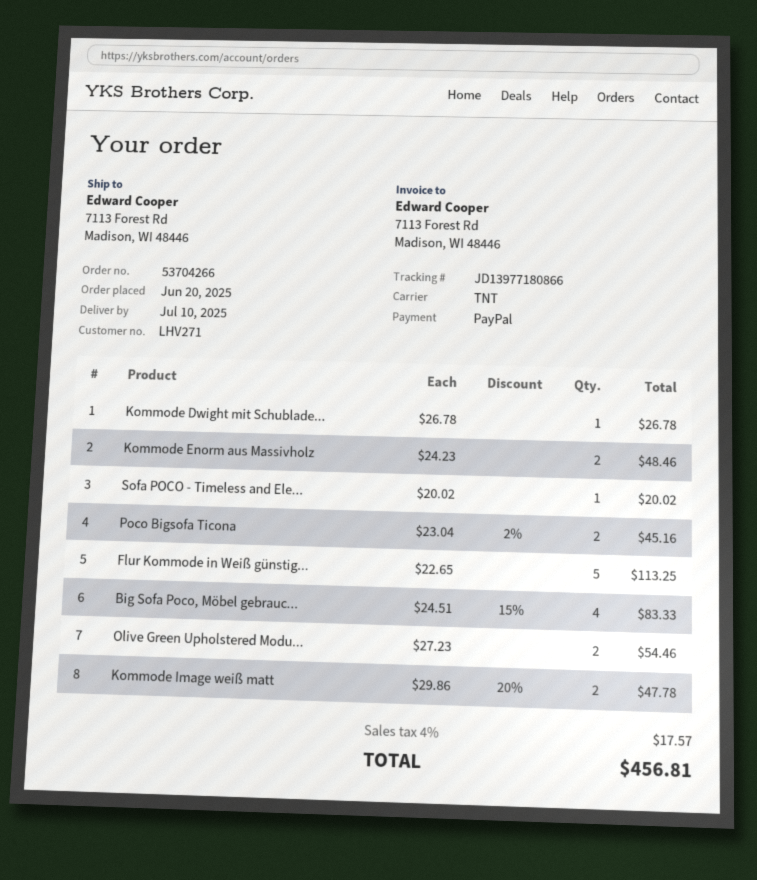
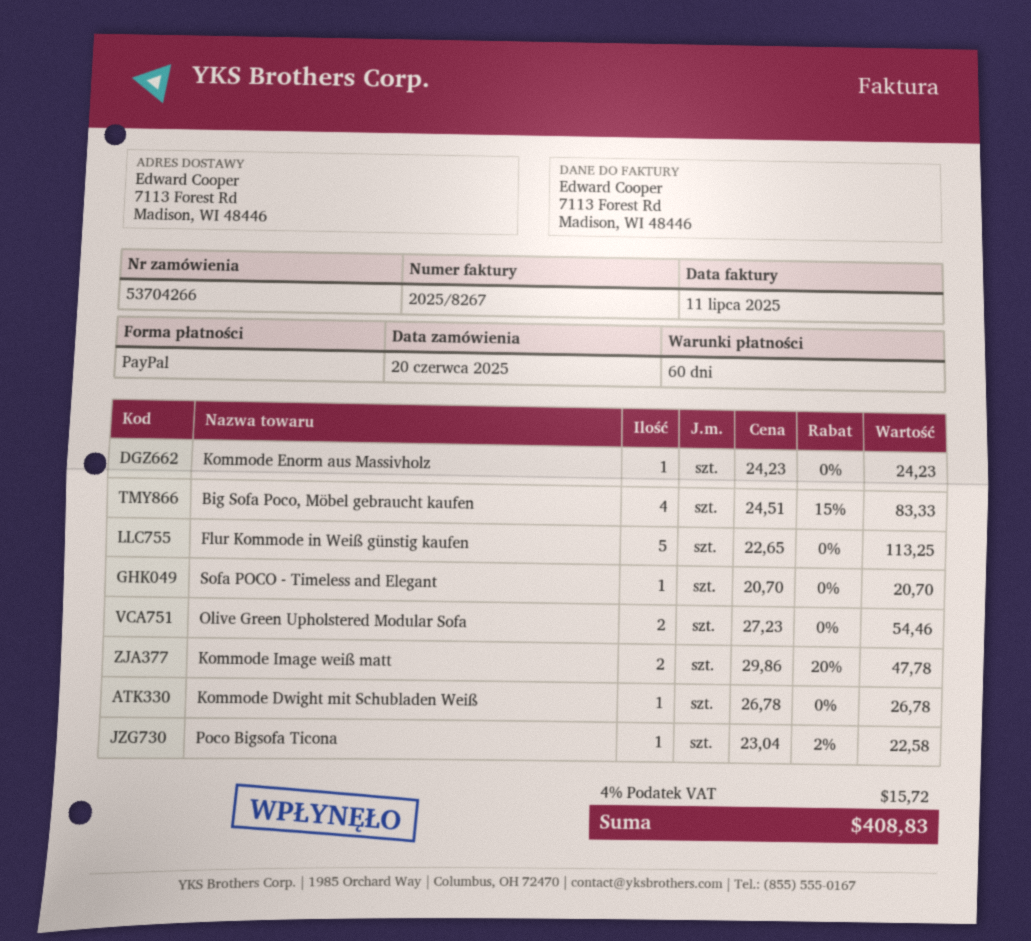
Kommode Enorm aus Massivholz: 2 x 24.23 = 48.46 -> 1 x 24.23 = 24.23
Sofa POCO - Timeless and Ele...: 1 x 20.02 = 20.02 -> 1 x 20.70 = 20.70
Poco Bigsofa Ticona: 2 x 23.04 - 2% = 45.16 -> 1 x 23.04 - 2% = 22.58
tax: 4% = 17.57 -> 4% = 15.72
total: 456.81 -> 408.83

